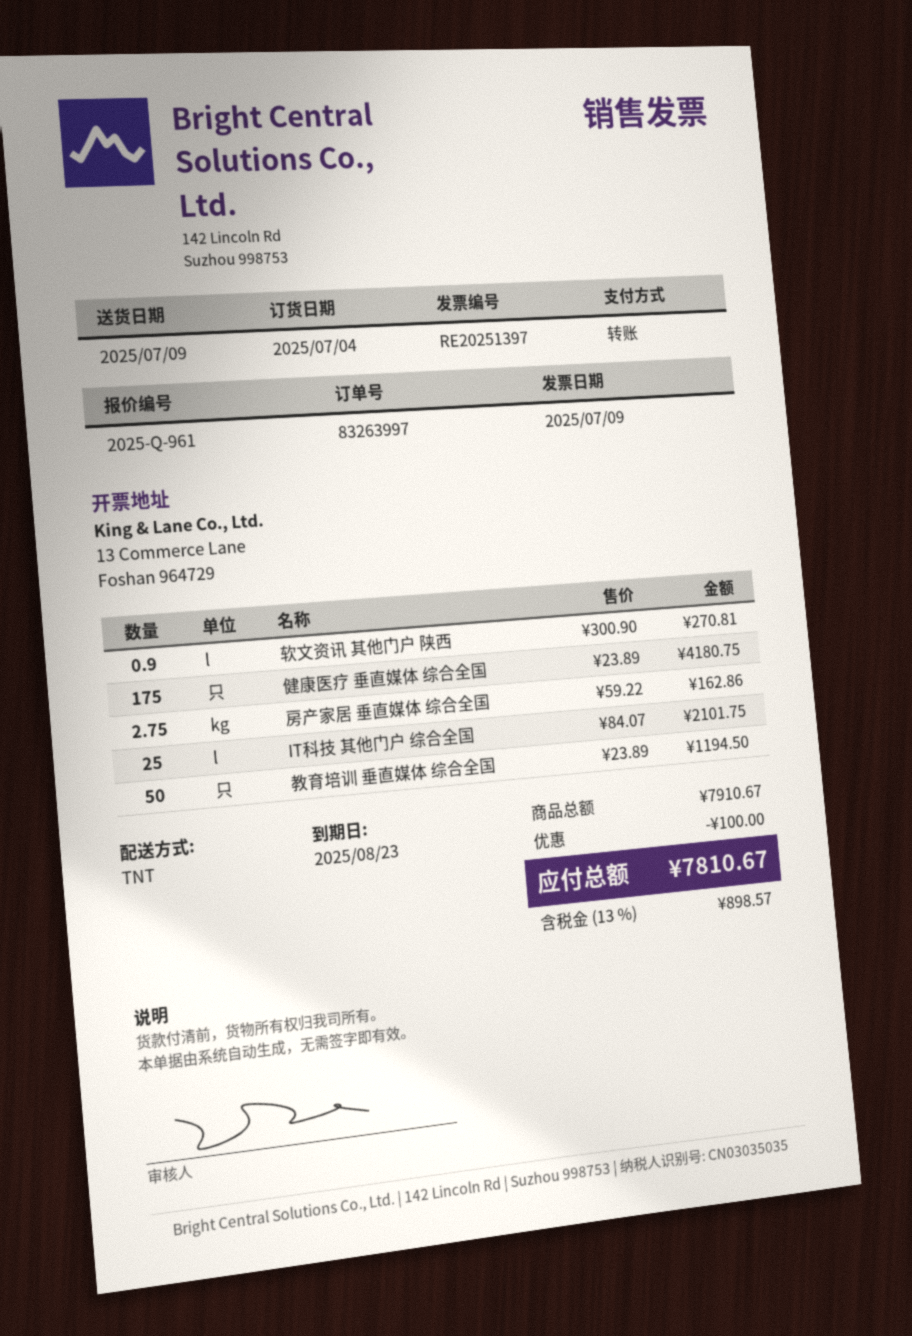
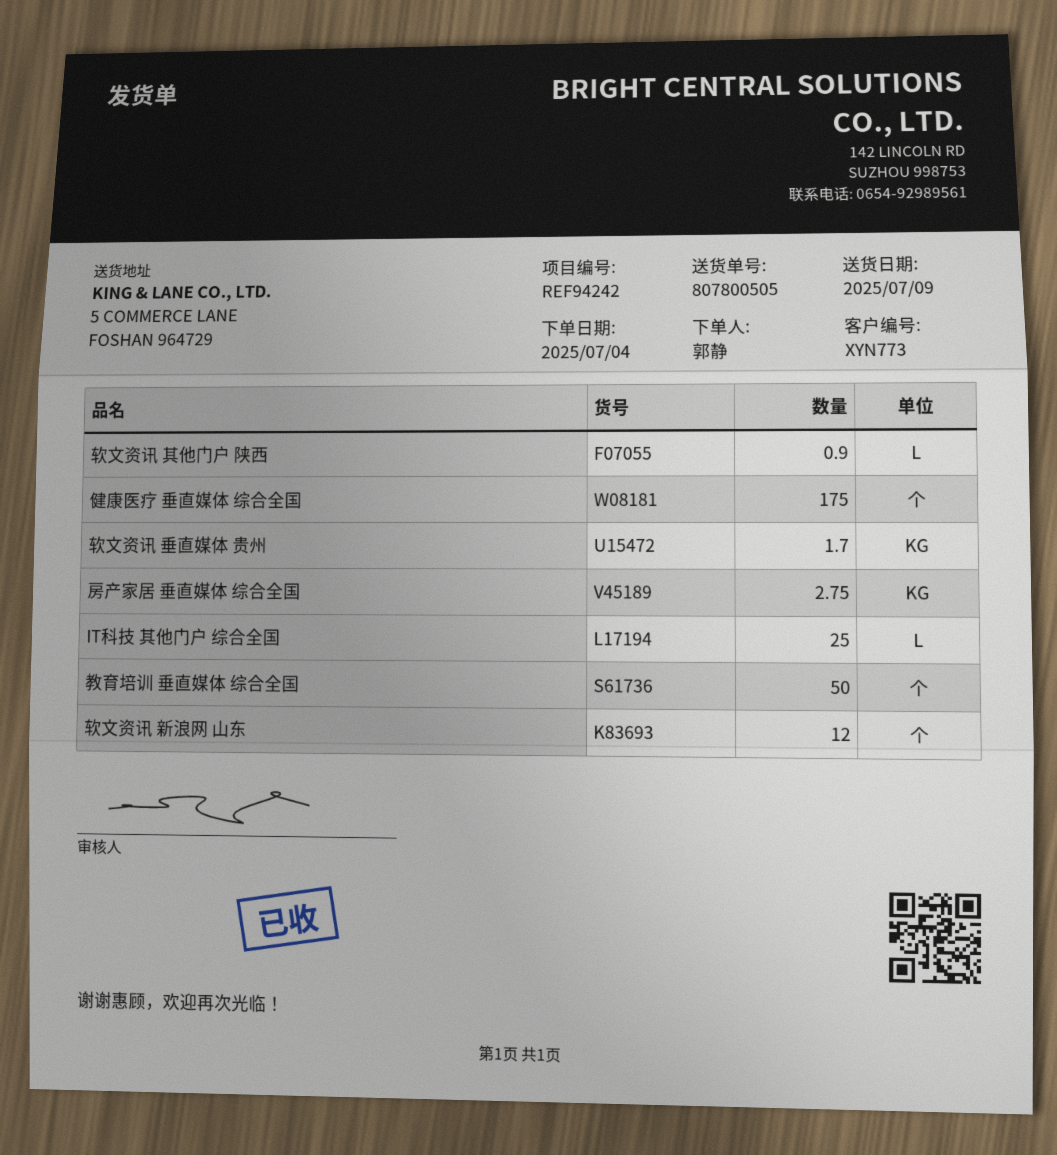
软文资讯 垂直媒体 贵州: none -> 1.7
软文资讯 新浪网 山东: none -> 12

